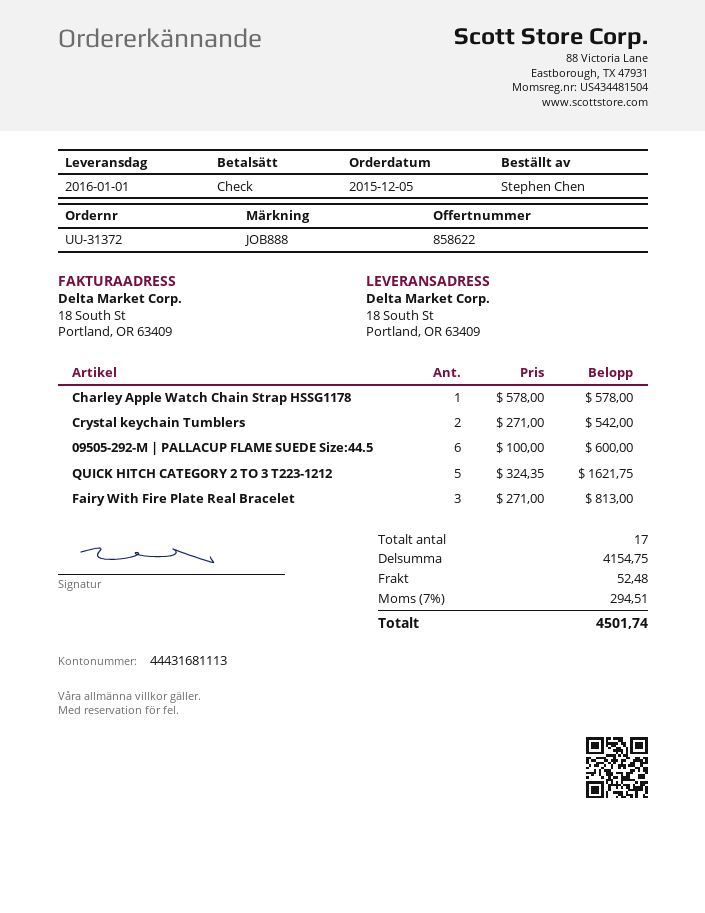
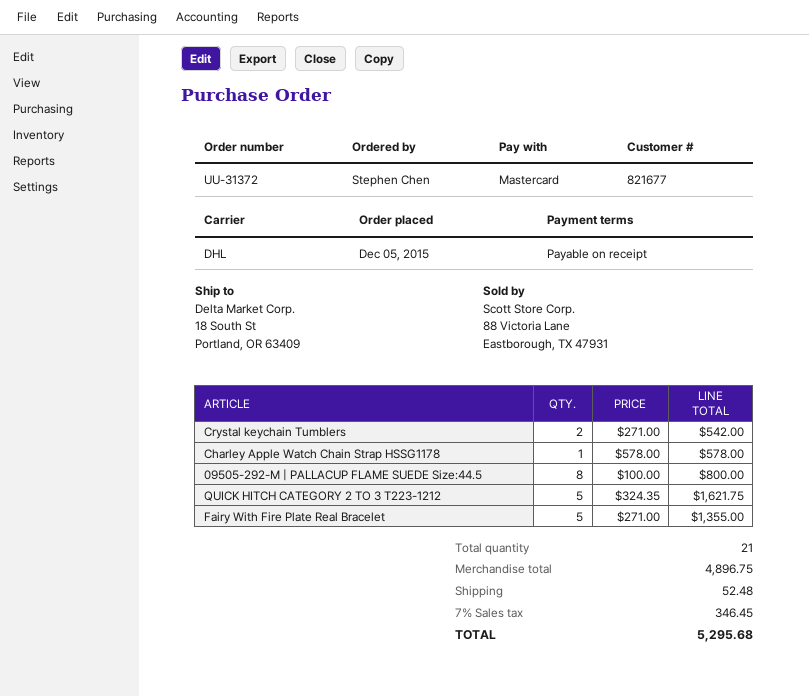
payment method: cheque -> Mastercard
09505-292-M | PALLACUP FLAME SUEDE Size:44.5: 6 x 100.00 = 600.00 -> 8 x 100.00 = 800.00
Fairy With Fire Plate Real Bracelet: 3 x 271.00 = 813.00 -> 5 x 271.00 = 1355.00
total quantity: 17 -> 21
subtotal: 4154.75 -> 4896.75
tax: 7% = 294.51 -> 7% = 346.45
total: 4501.74 -> 5295.68

